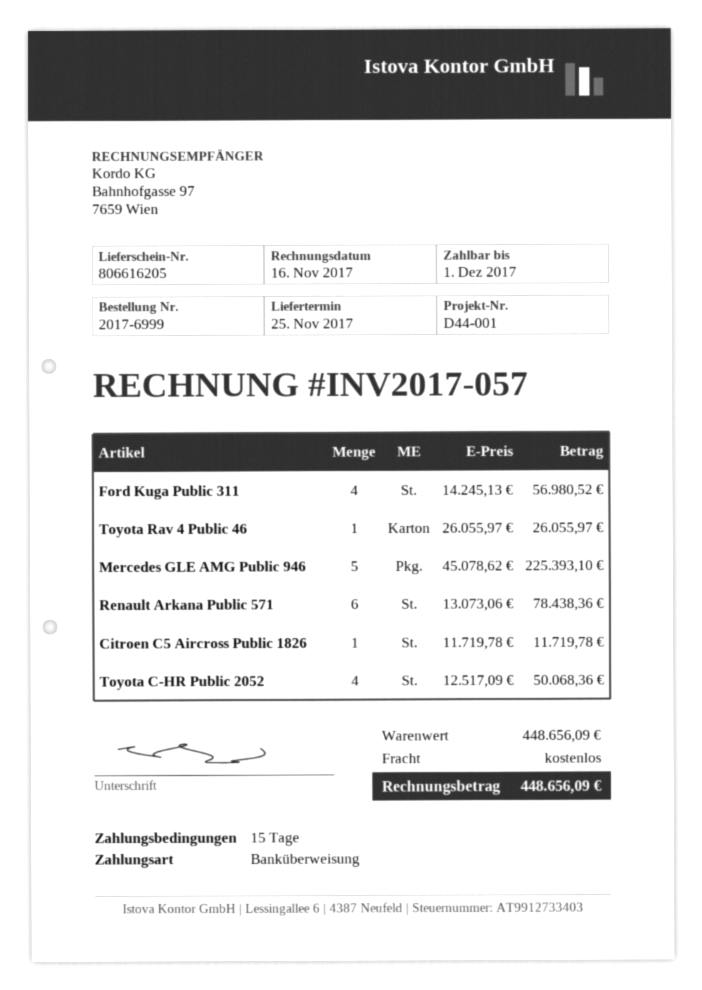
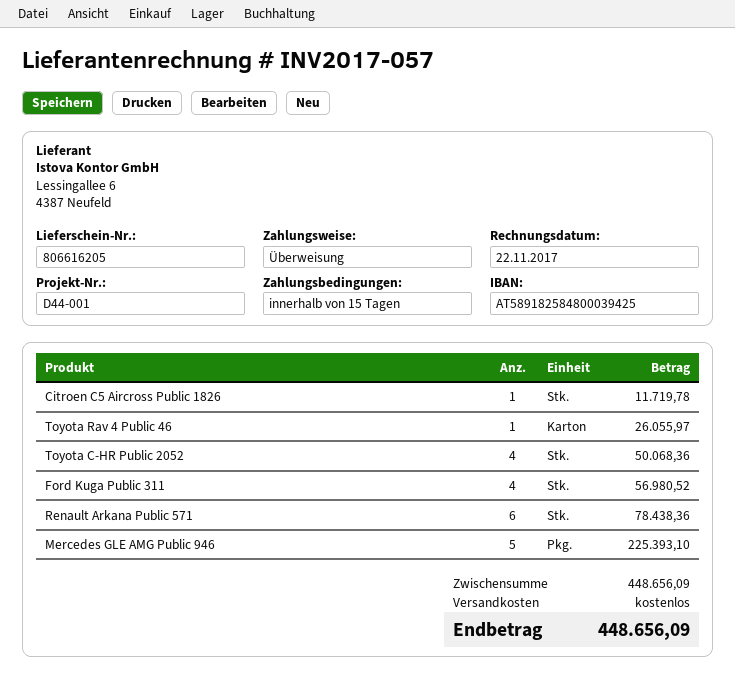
invoice date: 2017-11-16 -> 2017-11-22

